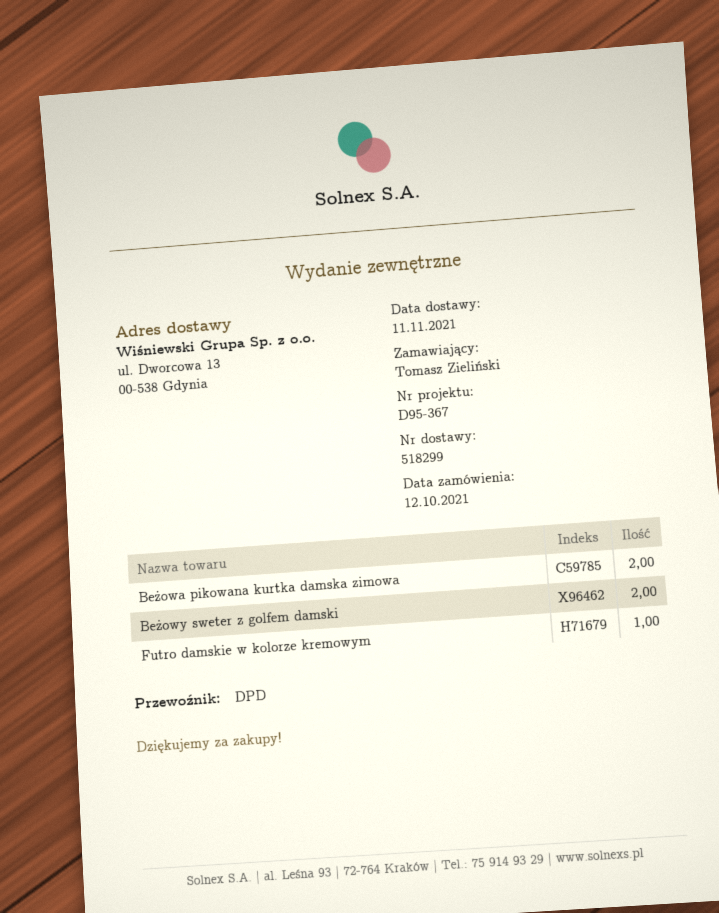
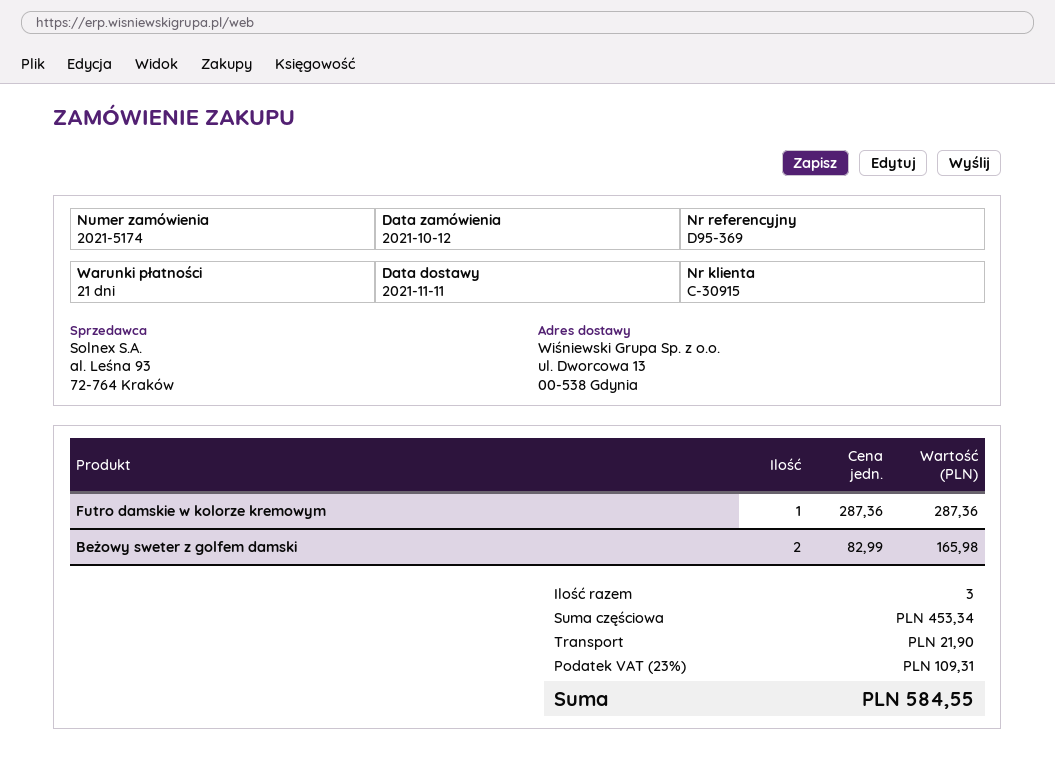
reference: D95-367 -> D95-369
Beżowa pikowana kurtka damska zimowa: 2 -> none

